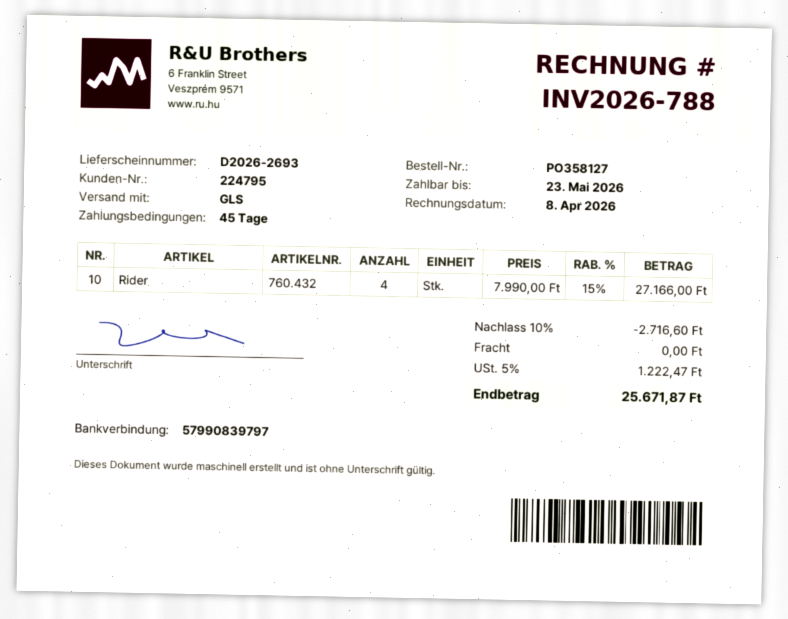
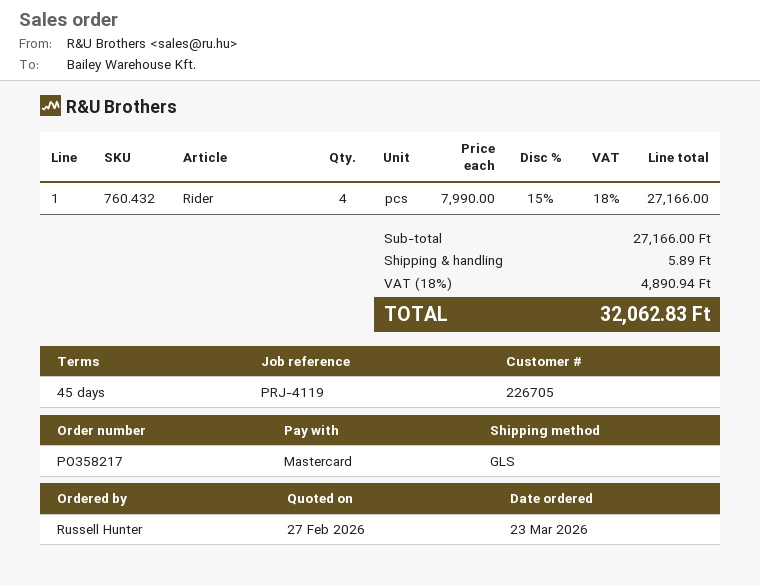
order number: PO358127 -> PO358217
customer number: 224795 -> 226705
discount: 10% = 2716.60 -> none
shipping: 0.00 -> 5.89
tax: 5% = 1222.47 -> 18% = 4890.94
total: 25671.87 -> 32062.83

